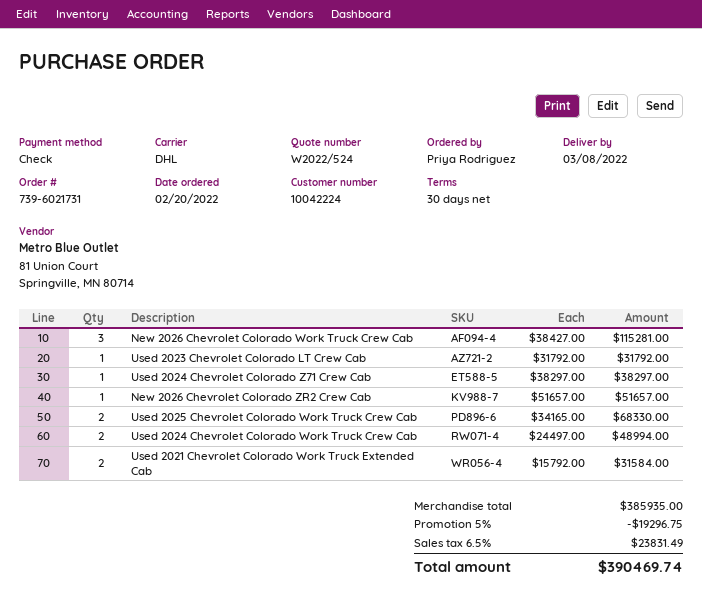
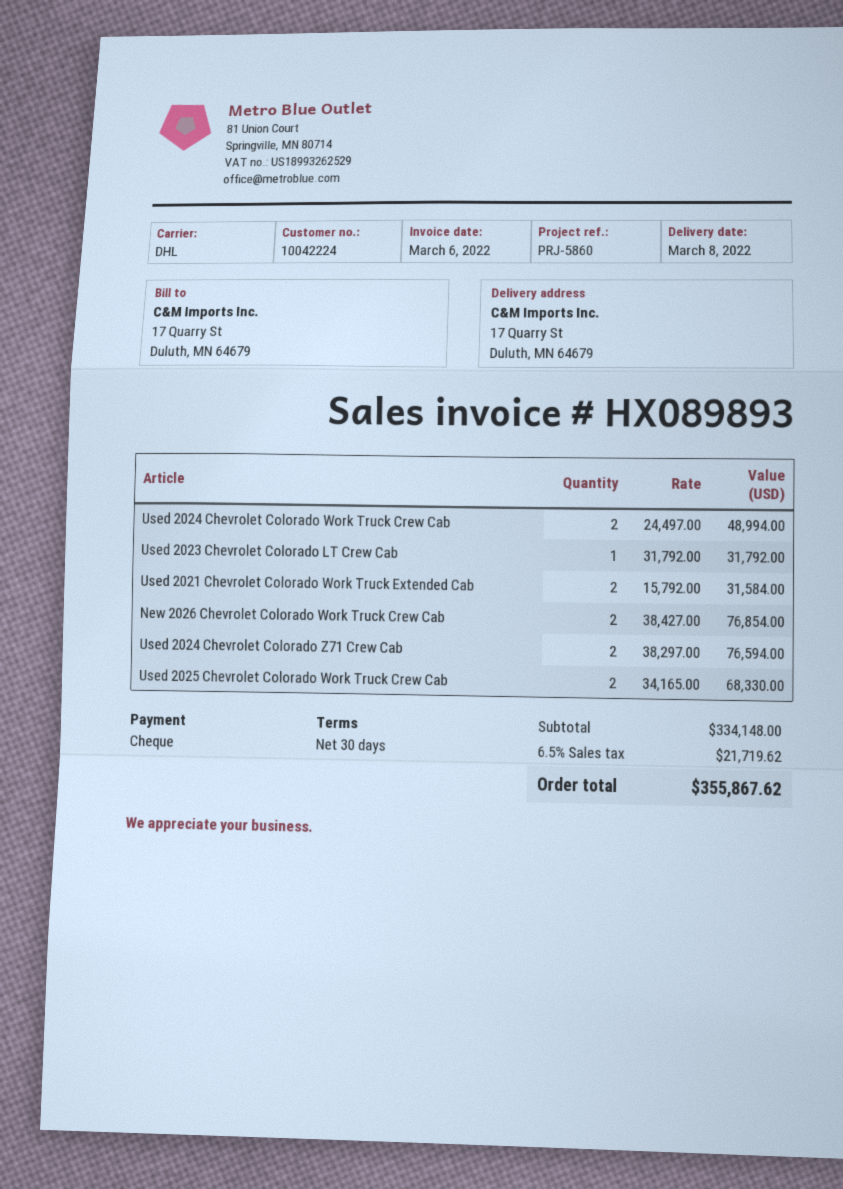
New 2026 Chevrolet Colorado Work Truck Crew Cab: 3 x 38427.00 = 115281.00 -> 2 x 38427.00 = 76854.00
Used 2024 Chevrolet Colorado Z71 Crew Cab: 1 x 38297.00 = 38297.00 -> 2 x 38297.00 = 76594.00
New 2026 Chevrolet Colorado ZR2 Crew Cab: 1 x 51657.00 = 51657.00 -> none
subtotal: 385935.00 -> 334148.00
discount: 5% = 19296.75 -> none
tax: 6.5% = 23831.49 -> 6.5% = 21719.62
total: 390469.74 -> 355867.62

